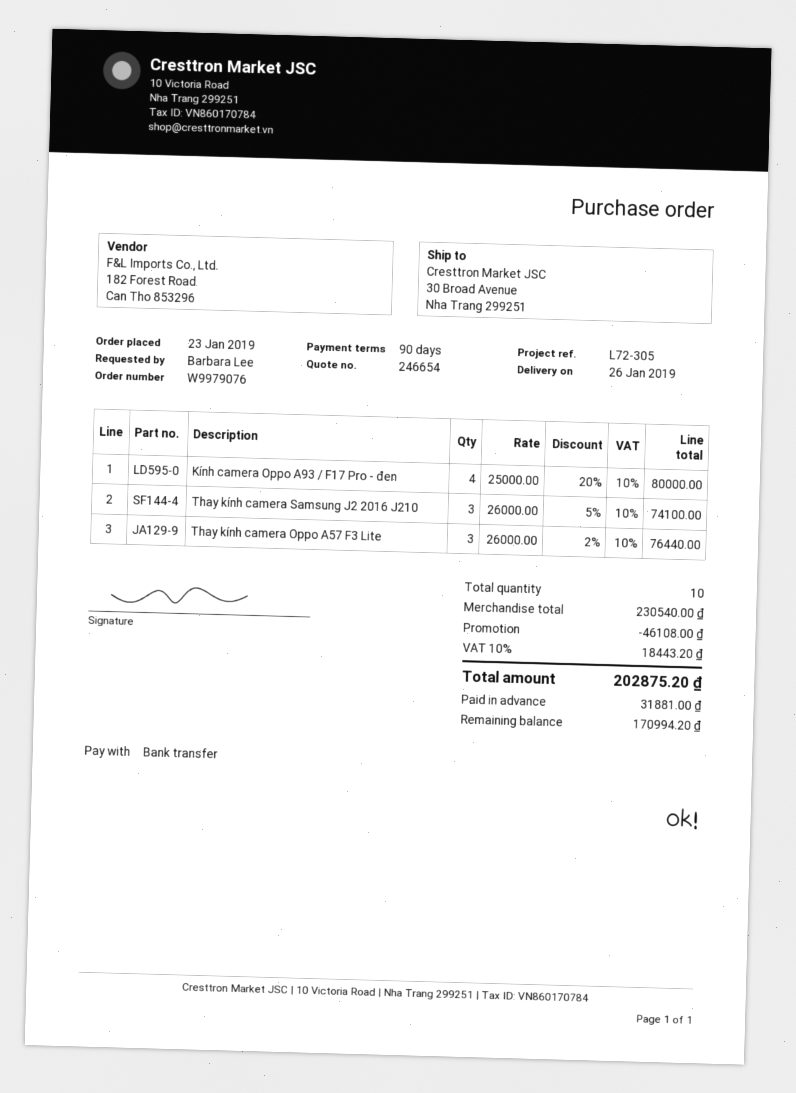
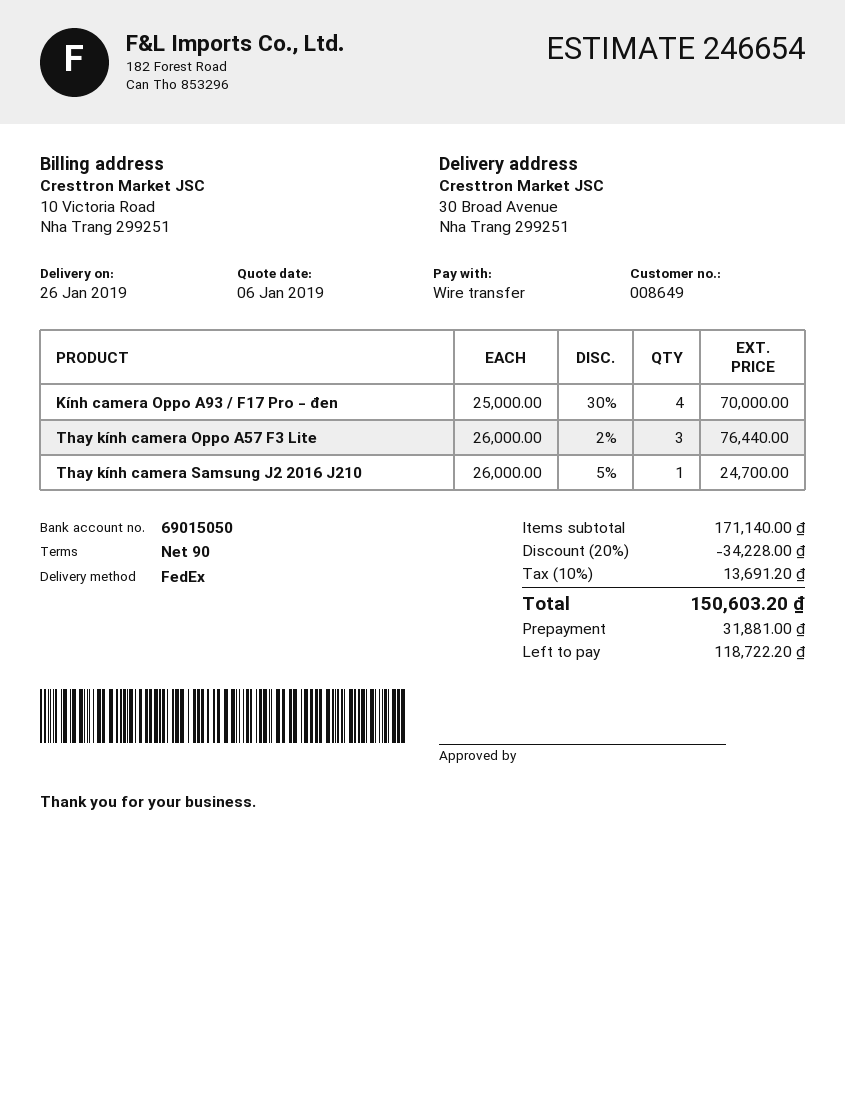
Kính camera Oppo A93 / F17 Pro - đen: 4 x 25000.00 - 20% = 80000.00 -> 4 x 25000.00 - 30% = 70000.00
Thay kính camera Samsung J2 2016 J210: 3 x 26000.00 - 5% = 74100.00 -> 1 x 26000.00 - 5% = 24700.00
subtotal: 230540.00 -> 171140.00
discount: 46108.00 -> 34228.00
tax: 10% = 18443.20 -> 10% = 13691.20
total: 202875.20 -> 150603.20
balance: 170994.20 -> 118722.20

